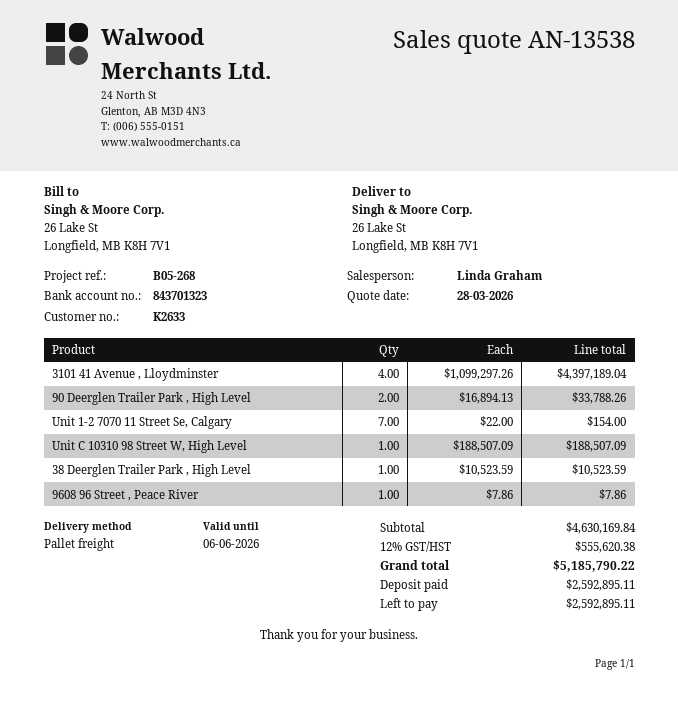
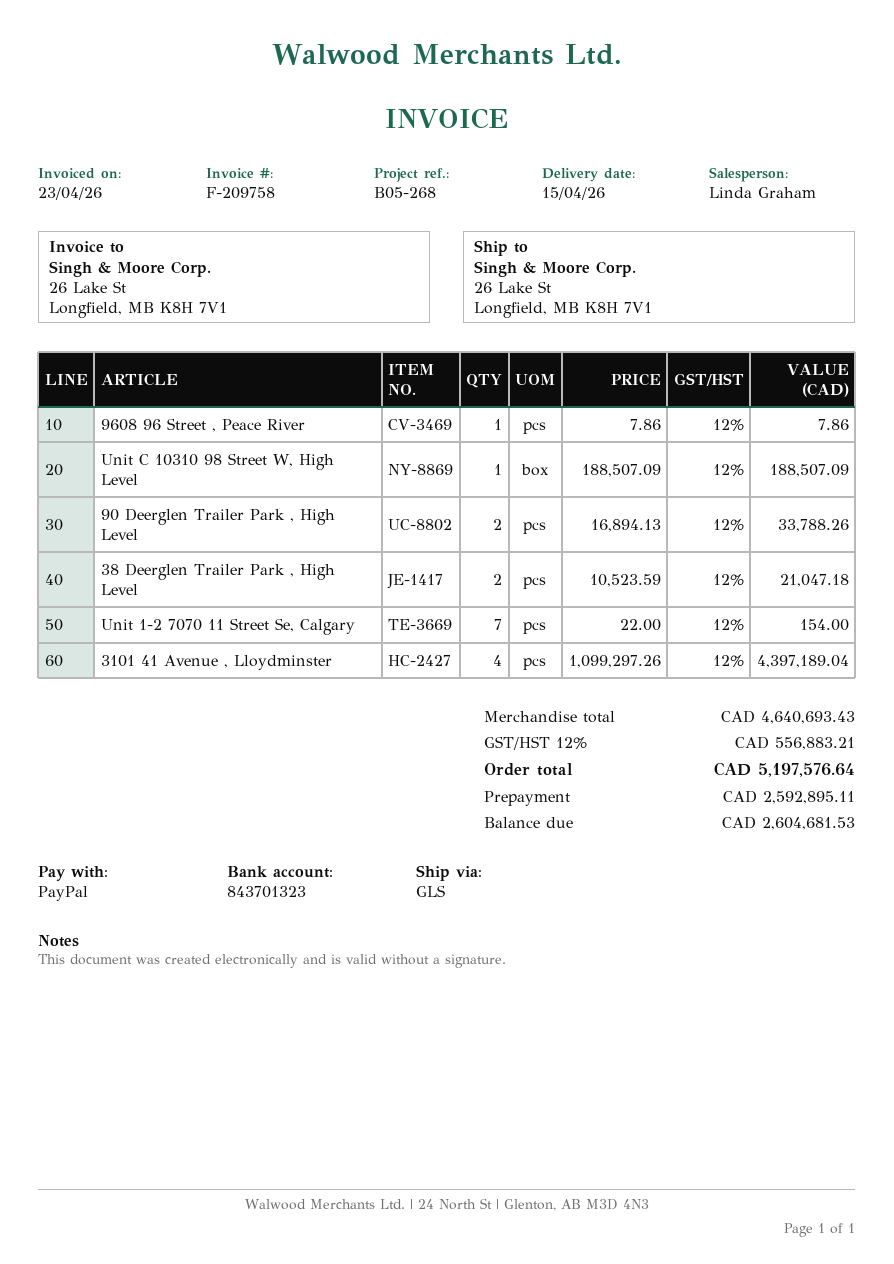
shipping method: pallet freight -> GLS
38 Deerglen Trailer Park , High Level: 1 x 10523.59 = 10523.59 -> 2 x 10523.59 = 21047.18
subtotal: 4630169.84 -> 4640693.43
tax: 12% = 555620.38 -> 12% = 556883.21
total: 5185790.22 -> 5197576.64
balance: 2592895.11 -> 2604681.53

